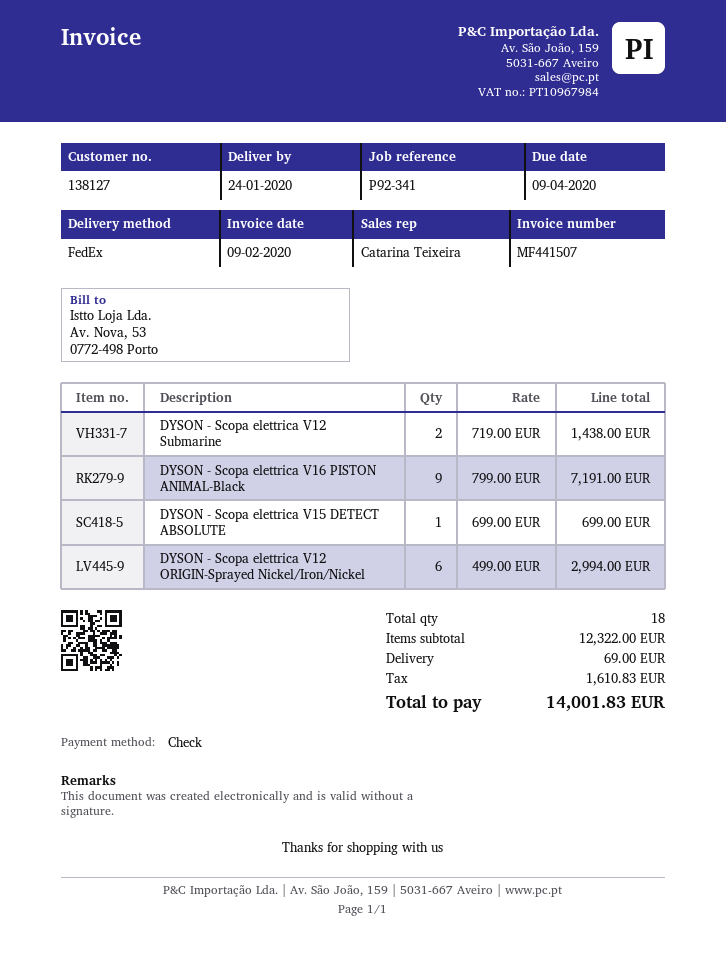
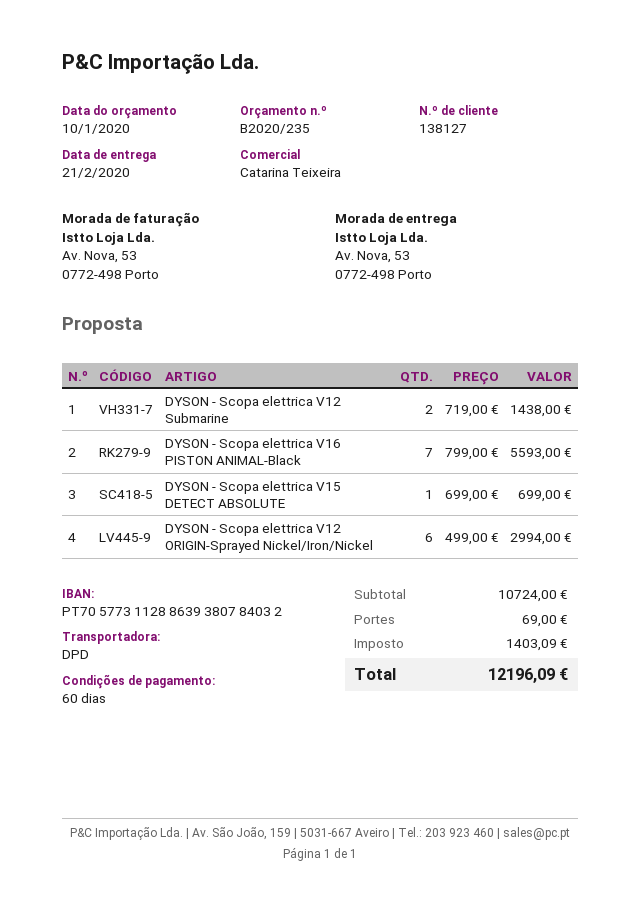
delivery date: 2020-01-24 -> 2020-02-21
shipping method: FedEx -> DPD
DYSON - Scopa elettrica V16 PISTON ANIMAL-Black: 9 x 799.00 = 7191.00 -> 7 x 799.00 = 5593.00
subtotal: 12322.00 -> 10724.00
tax: 1610.83 -> 1403.09
total: 14001.83 -> 12196.09

